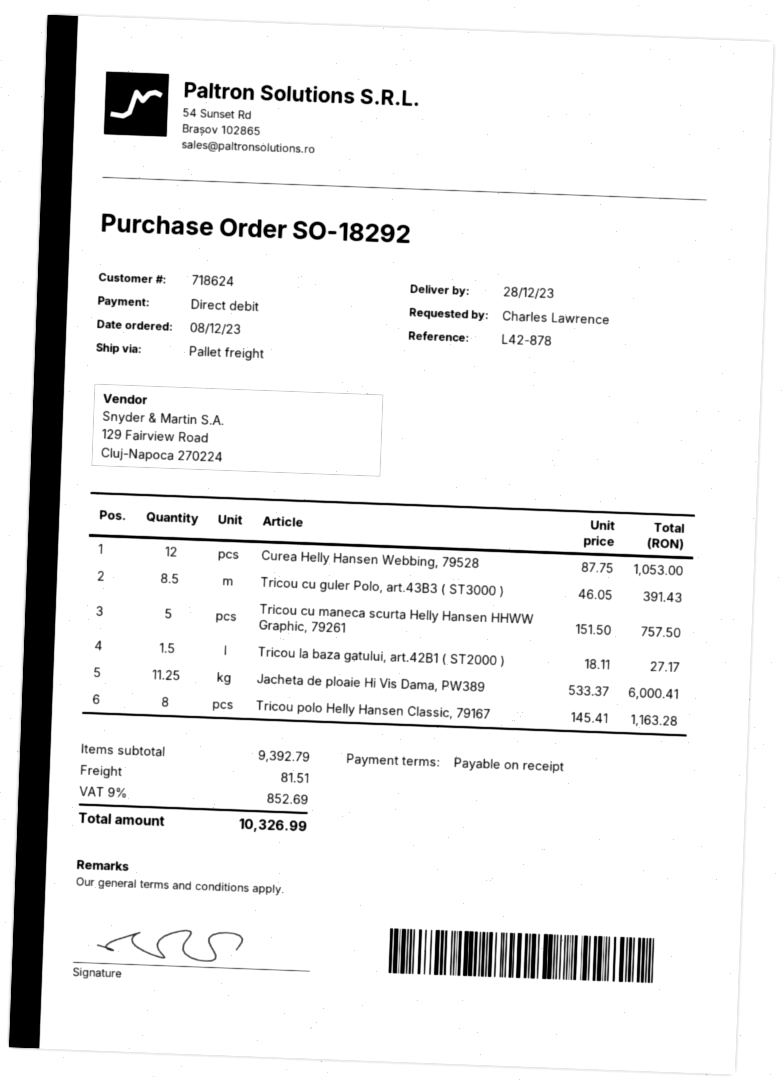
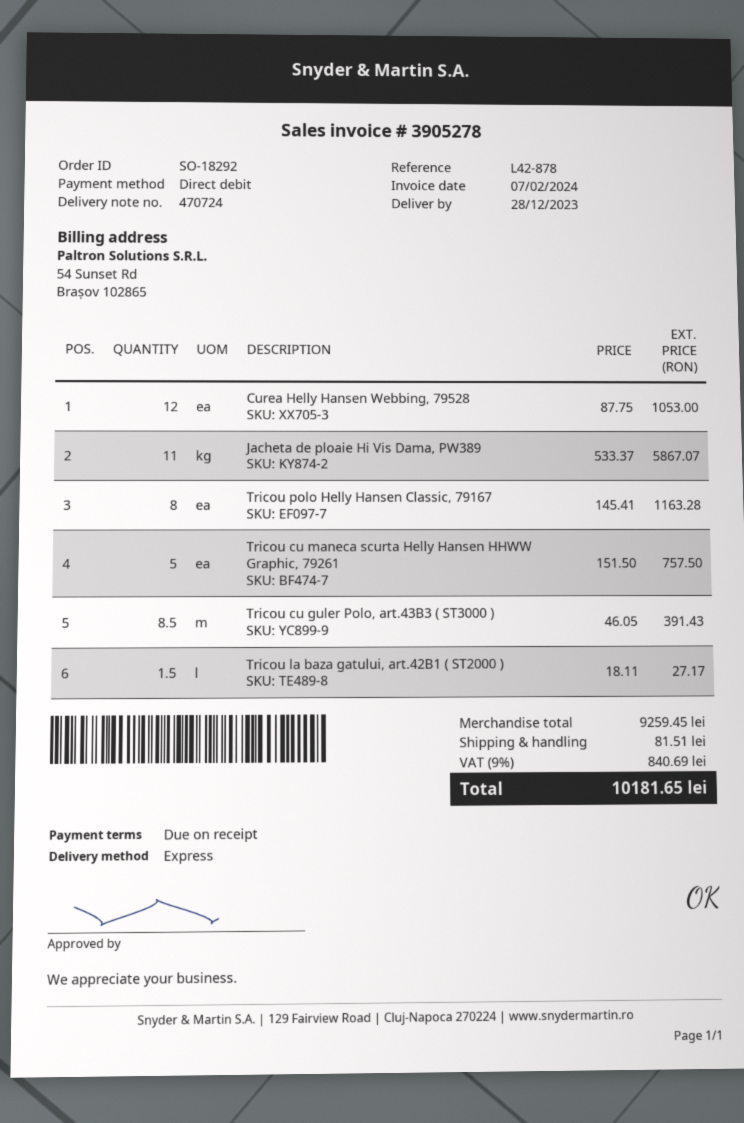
shipping method: pallet freight -> express
Jacheta de ploaie Hi Vis Dama, PW389: 11.25 x 533.37 = 6000.41 -> 11 x 533.37 = 5867.07
subtotal: 9392.79 -> 9259.45
tax: 9% = 852.69 -> 9% = 840.69
total: 10326.99 -> 10181.65

